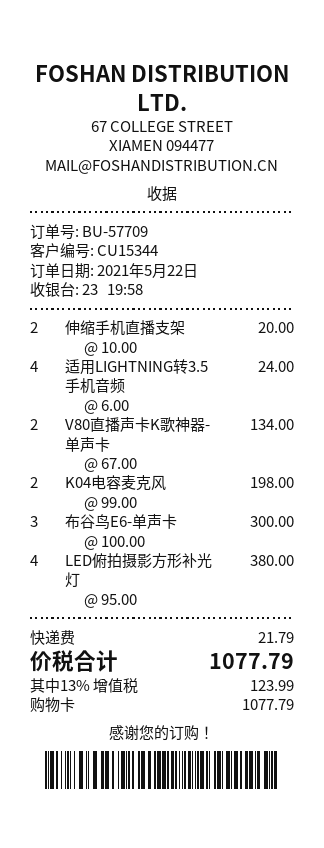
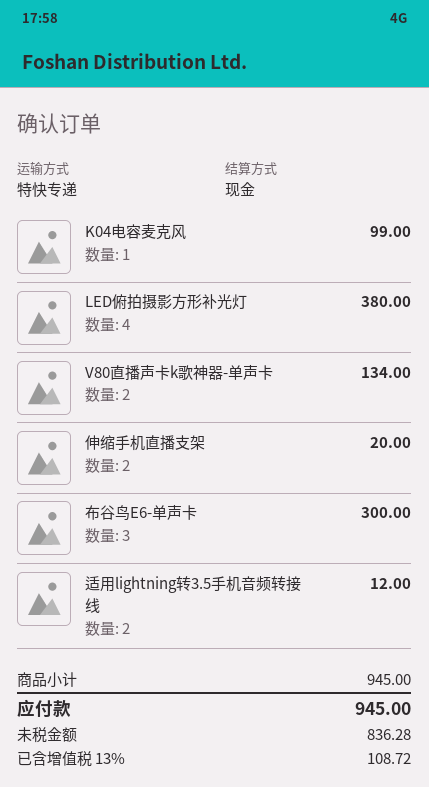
payment method: gift card -> cash
适用LIGHTNING转3.5手机音频: 4 for 24.00 -> 2 for 12.00
K04电容麦克风: 2 for 198.00 -> 1 for 99.00
shipping: 21.79 -> none
tax: 13% = 123.99 -> 13% = 108.72
total: 1077.79 -> 945.00

